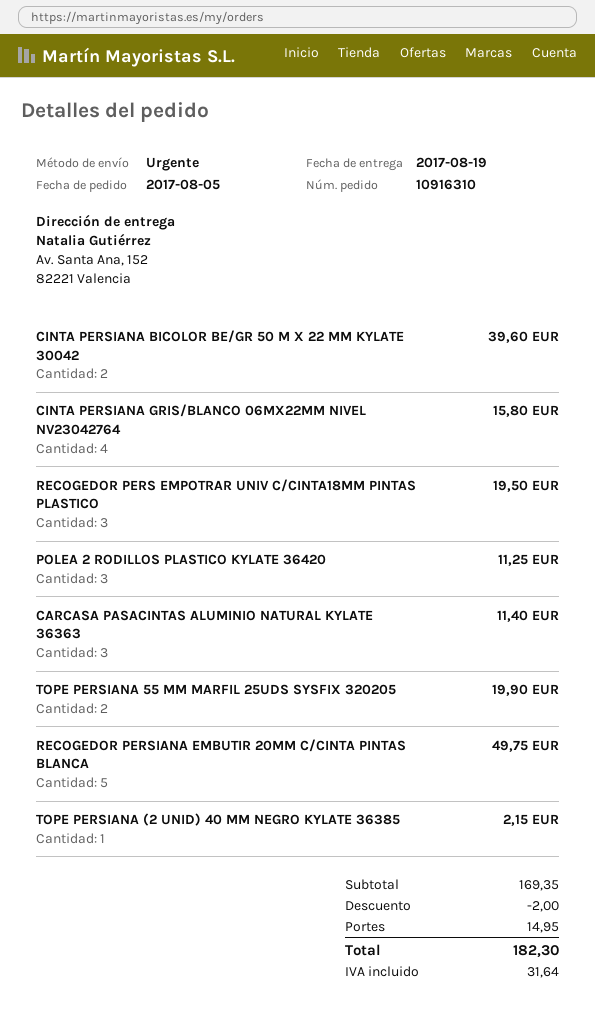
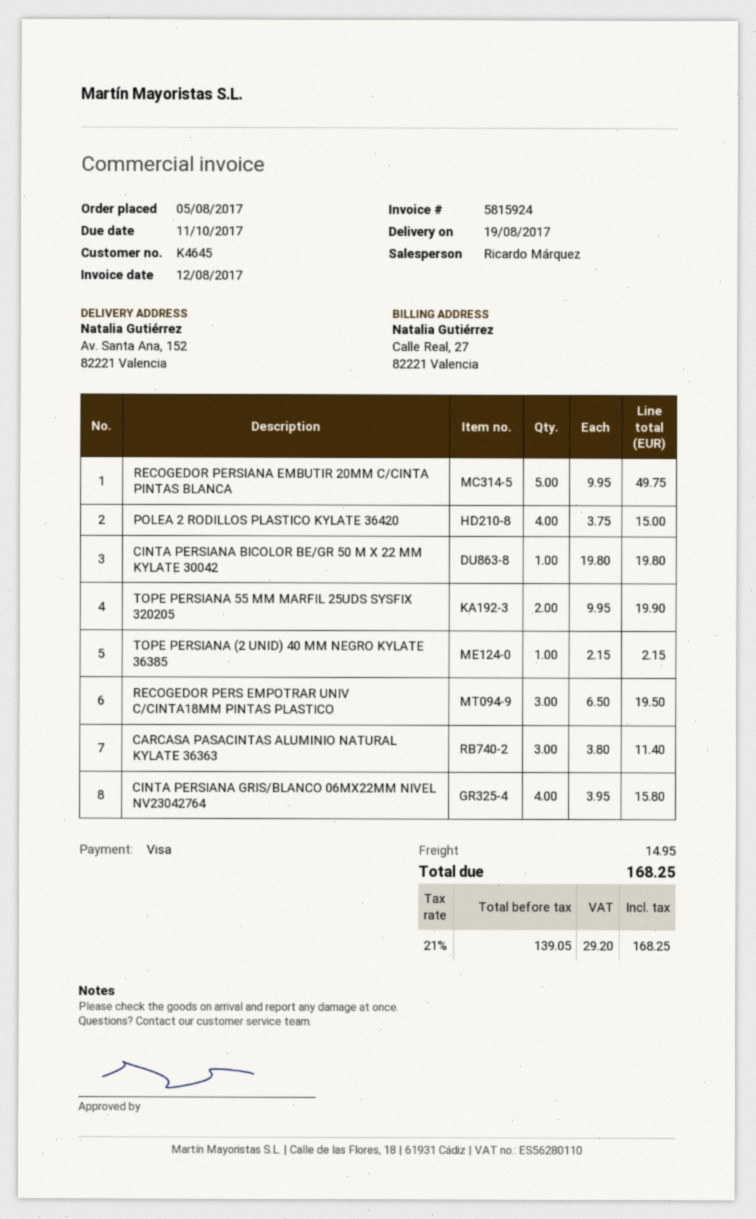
CINTA PERSIANA BICOLOR BE/GR 50 M X 22 MM KYLATE 30042: 2 for 39.60 -> 1 for 19.80
POLEA 2 RODILLOS PLASTICO KYLATE 36420: 3 for 11.25 -> 4 for 15.00
discount: 2.00 -> none
tax: 31.64 -> 29.20
total: 182.30 -> 168.25

